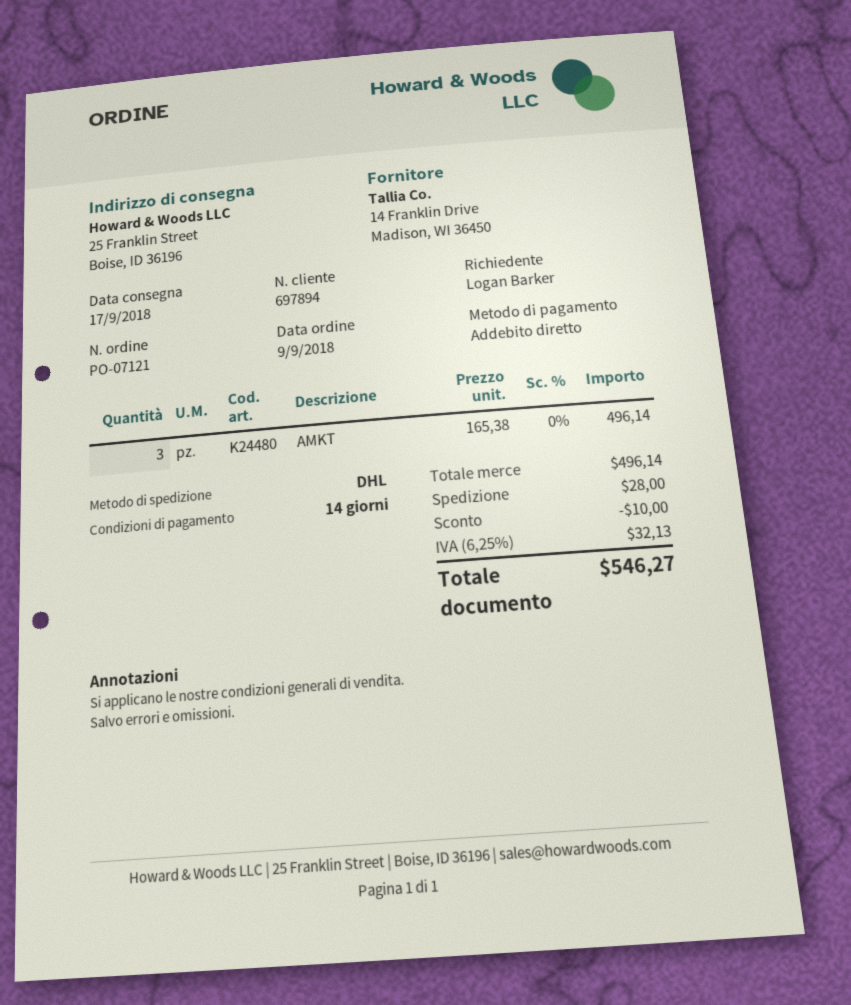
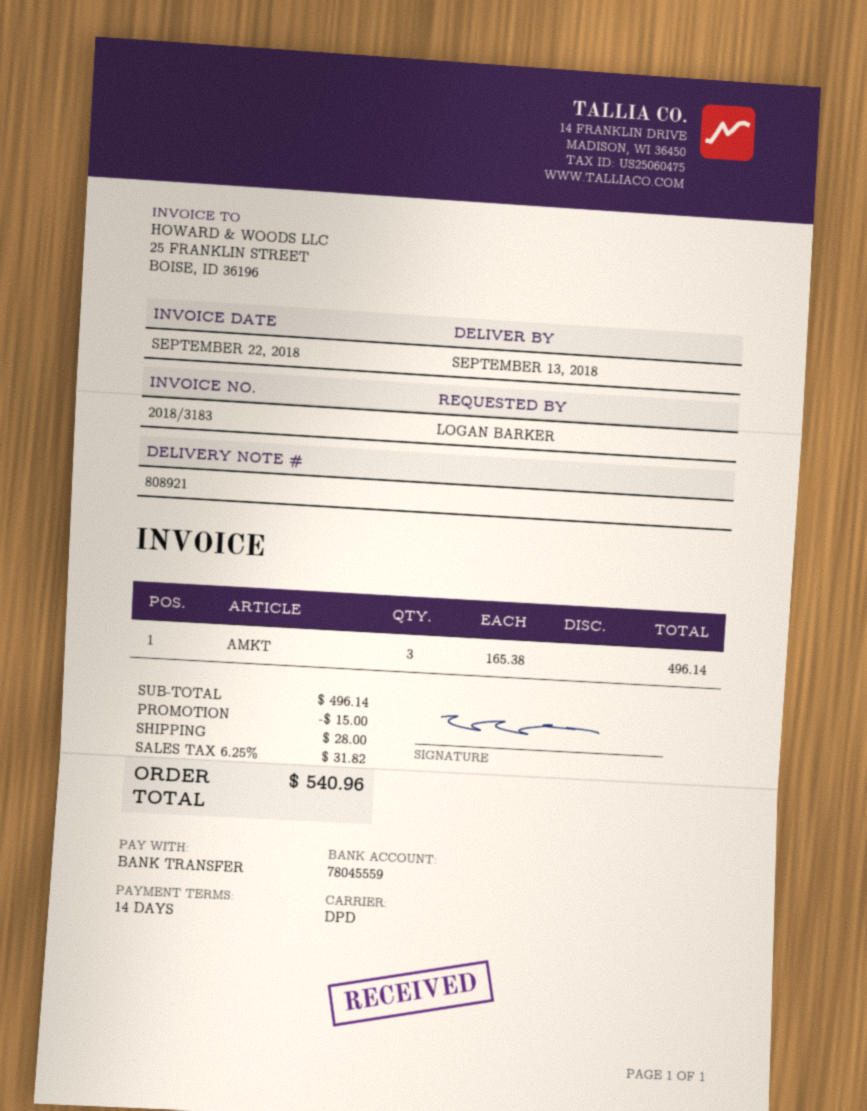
delivery date: 2018-09-17 -> 2018-09-13
payment method: direct debit -> bank transfer
shipping method: DHL -> DPD
discount: 10.00 -> 15.00
tax: 6.25% = 32.13 -> 6.25% = 31.82
total: 546.27 -> 540.96

